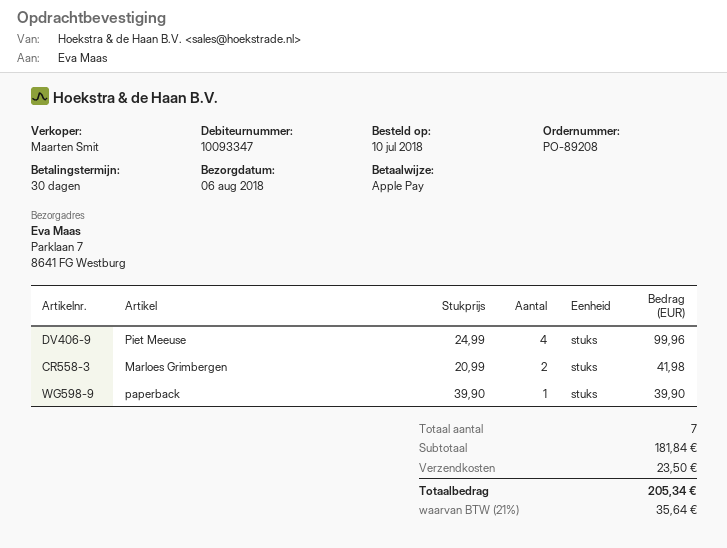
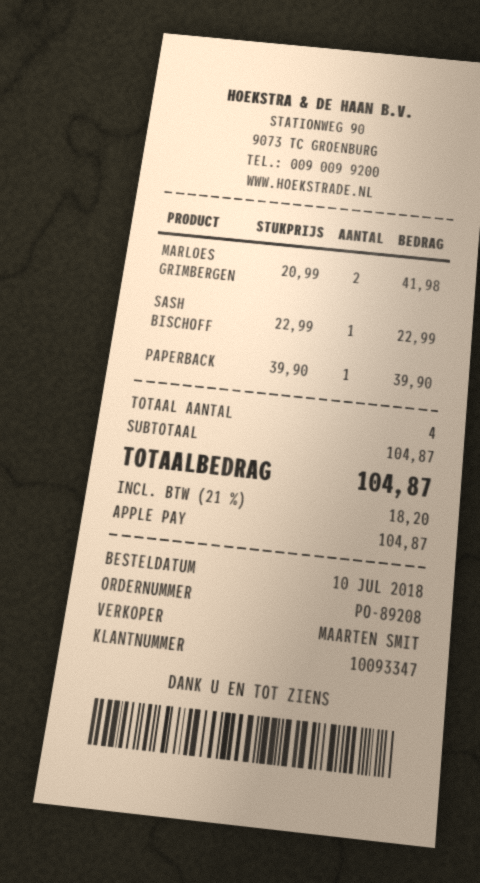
Piet Meeuse: 4 x 24.99 = 99.96 -> none
SASH BISCHOFF: none -> 1 x 22.99 = 22.99
total quantity: 7 -> 4
subtotal: 181.84 -> 104.87
shipping: 23.50 -> none
tax: 21% = 35.64 -> 21% = 18.20
total: 205.34 -> 104.87

